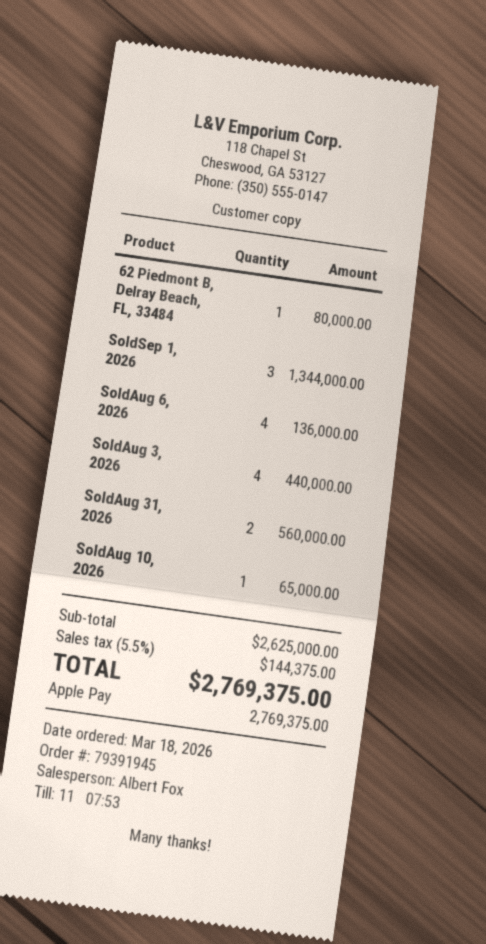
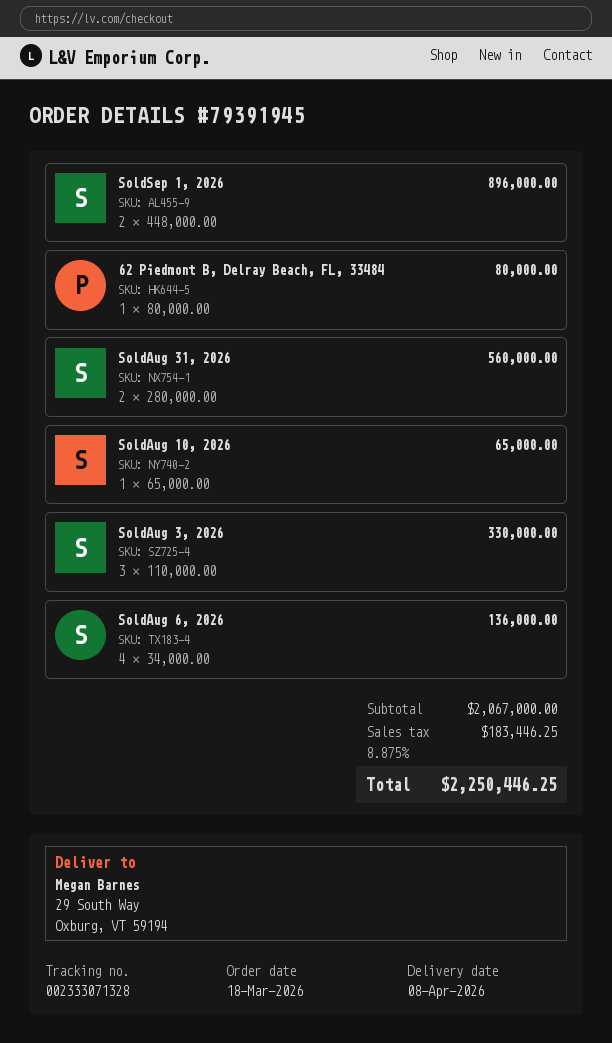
SoldSep 1, 2026: 3 for 1344000.00 -> 2 for 896000.00
SoldAug 3, 2026: 4 for 440000.00 -> 3 for 330000.00
subtotal: 2625000.00 -> 2067000.00
tax: 5.5% = 144375.00 -> 8.875% = 183446.25
total: 2769375.00 -> 2250446.25

